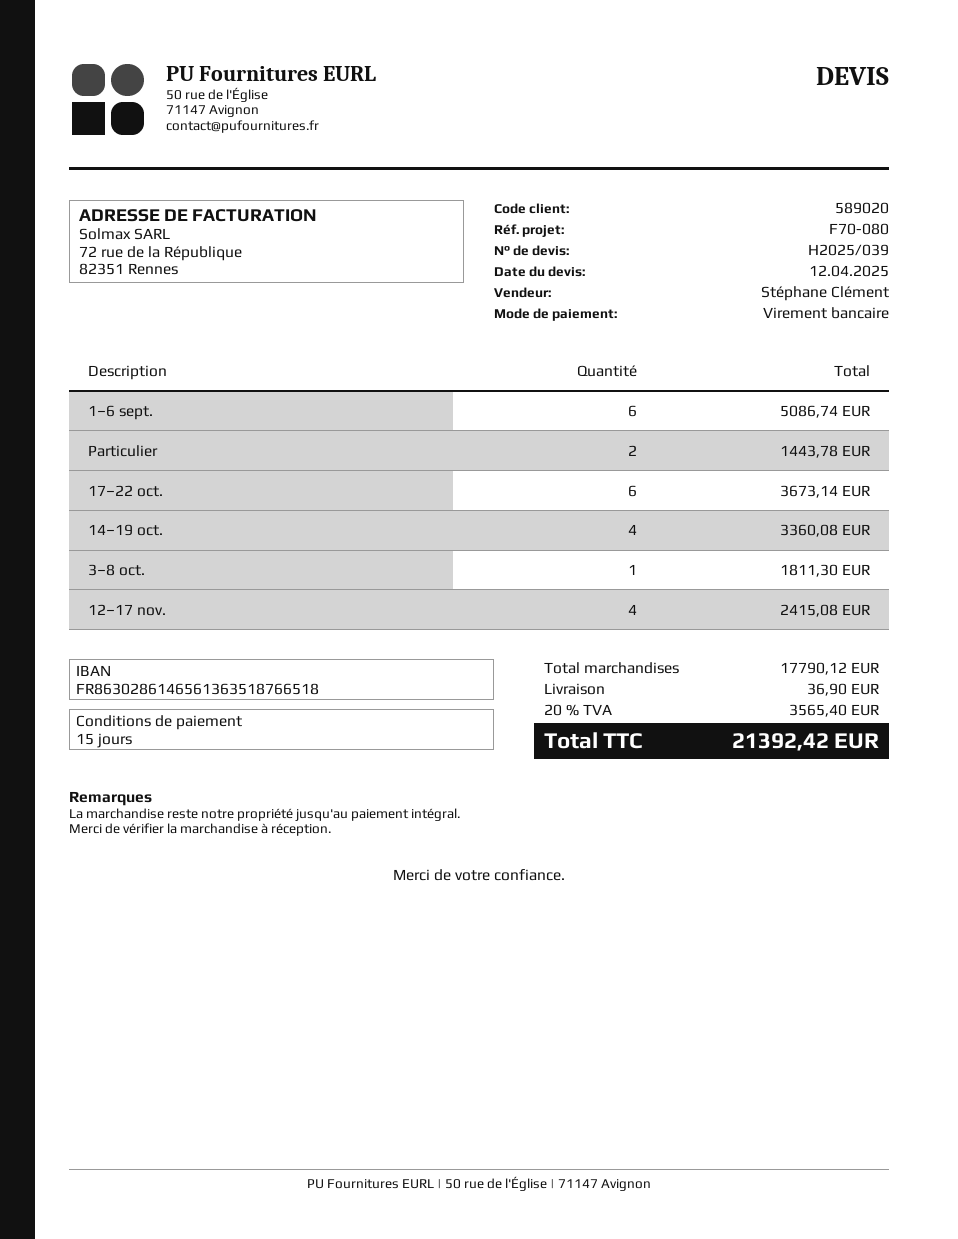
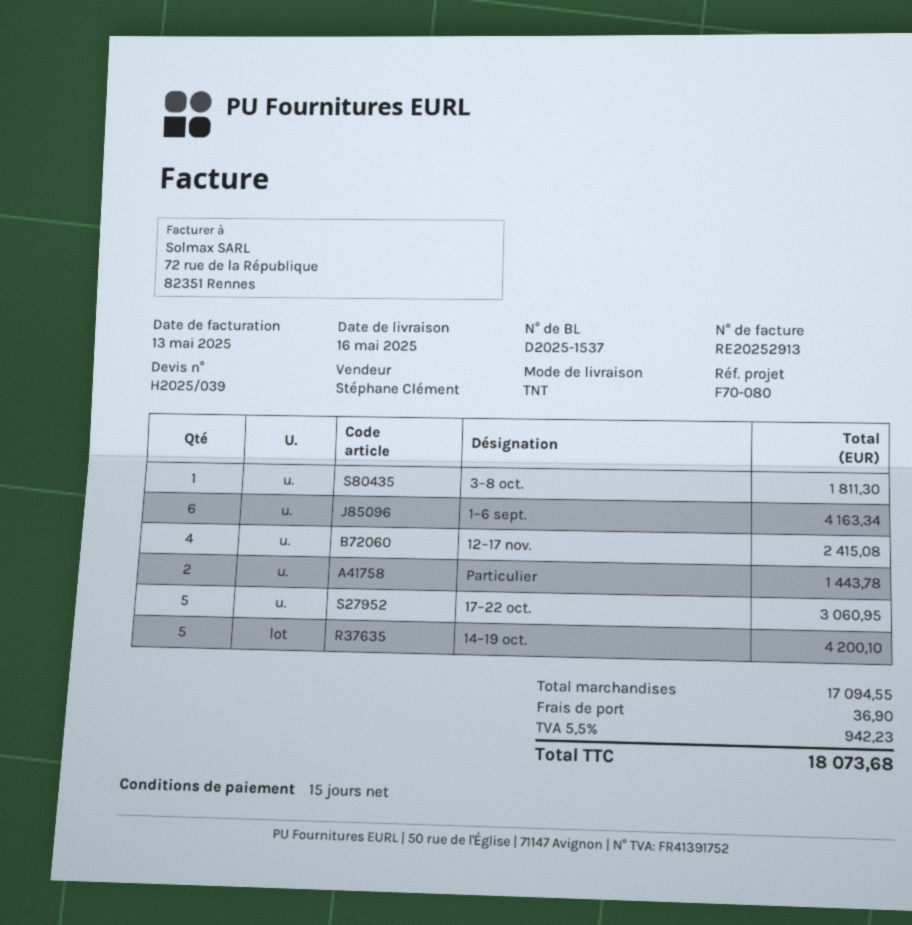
1–6 sept.: 6 for 5086.74 -> 6 for 4163.34
17–22 oct.: 6 for 3673.14 -> 5 for 3060.95
14–19 oct.: 4 for 3360.08 -> 5 for 4200.10
subtotal: 17790.12 -> 17094.55
tax: 20% = 3565.40 -> 5.5% = 942.23
total: 21392.42 -> 18073.68

